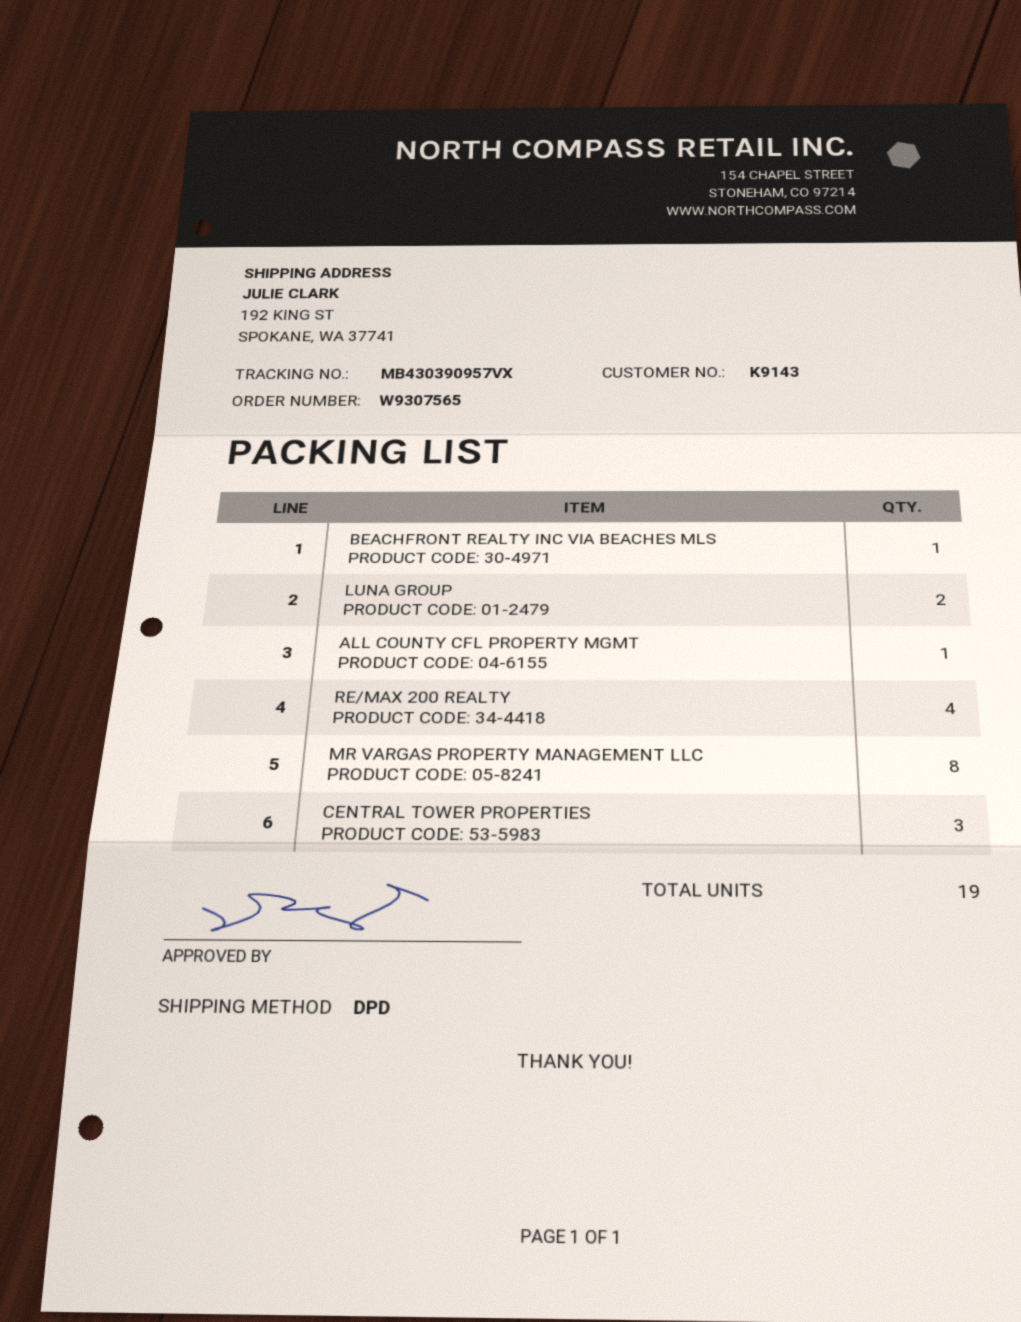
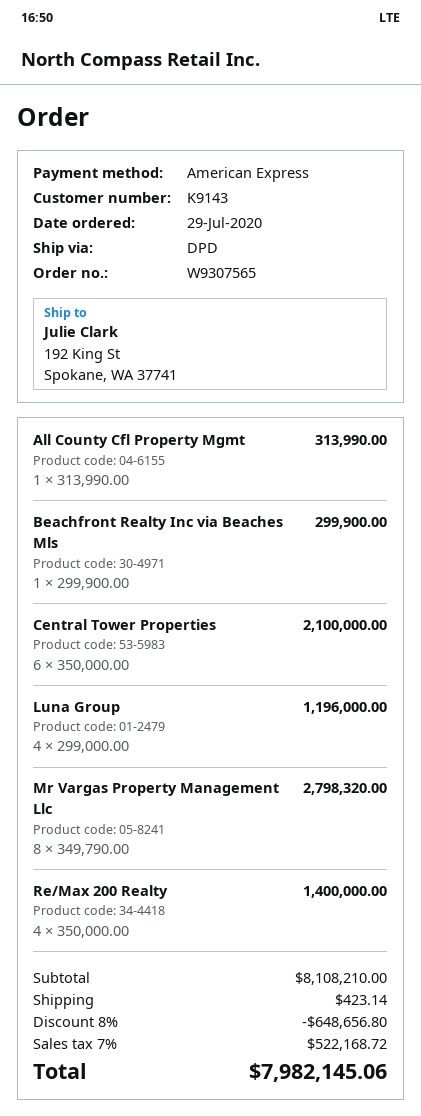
LUNA GROUP: 2 -> 4
CENTRAL TOWER PROPERTIES: 3 -> 6

